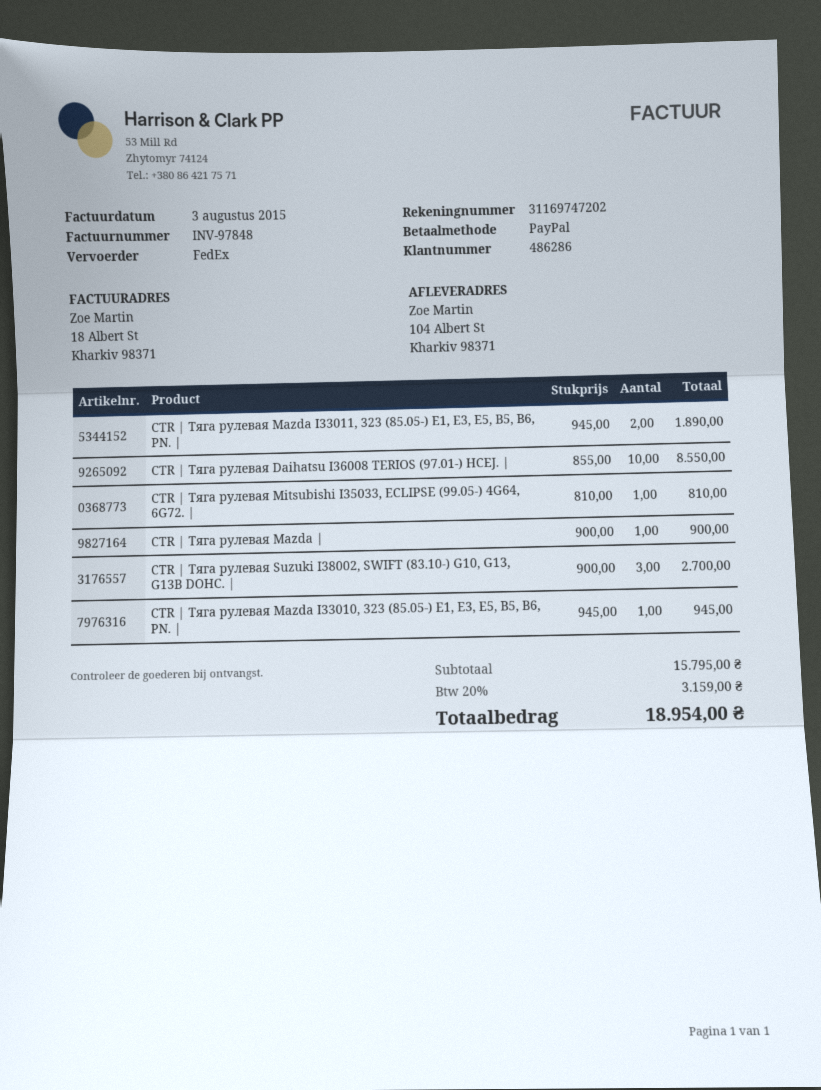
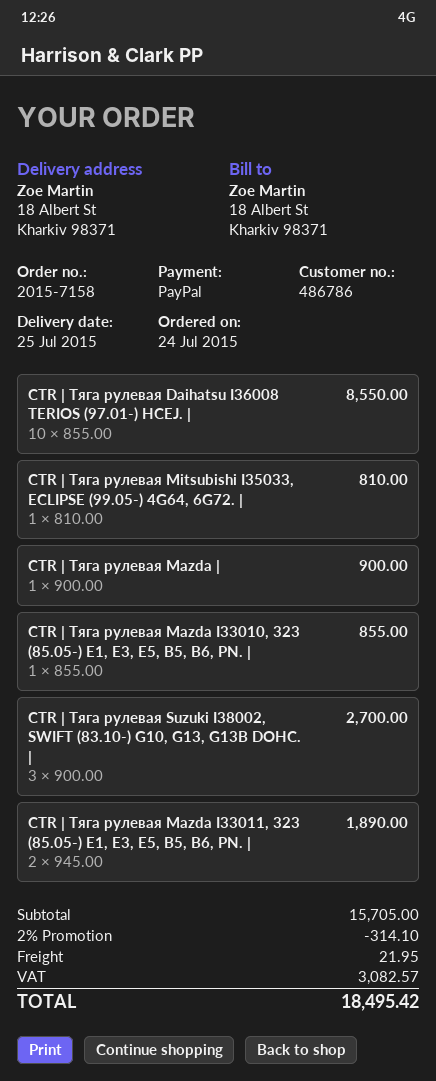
customer number: 486286 -> 486786
ship to: 104 Albert St, Kharkiv 98371 -> 18 Albert St, Kharkiv 98371
CTR | Тяга рулевая Mazda I33010, 323 (85.05-) E1, E3, E5, B5, B6, PN. |: 1 x 945.00 = 945.00 -> 1 x 855.00 = 855.00
subtotal: 15795.00 -> 15705.00
discount: none -> 2% = 314.10
shipping: none -> 21.95
tax: 3159.00 -> 3082.57
total: 18954.00 -> 18495.42

